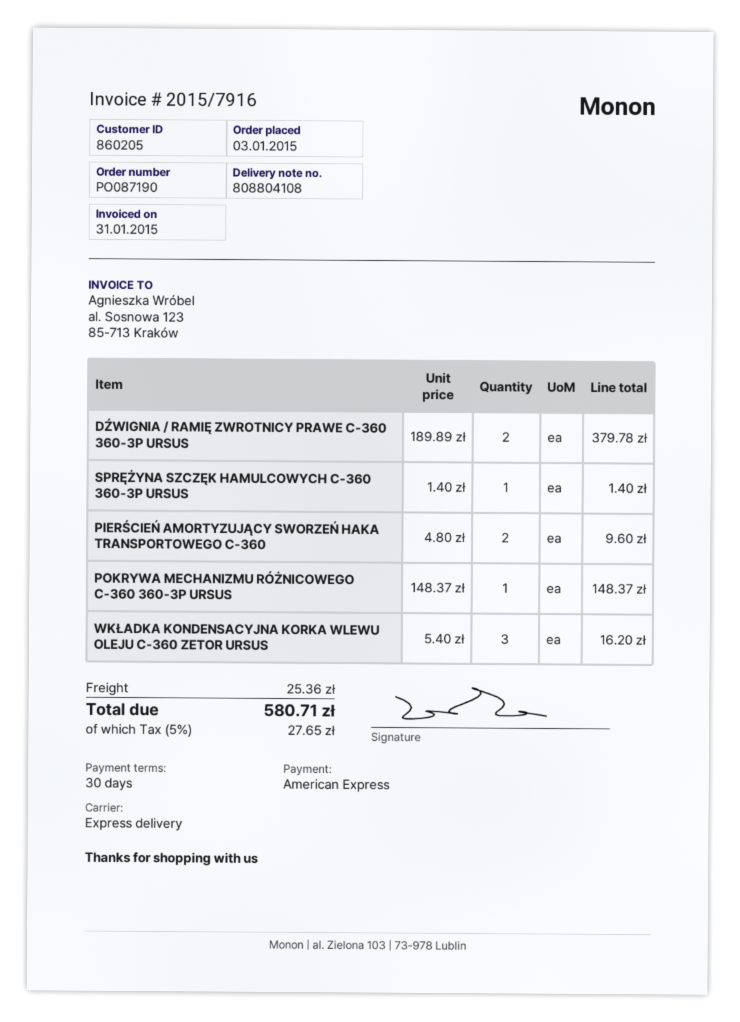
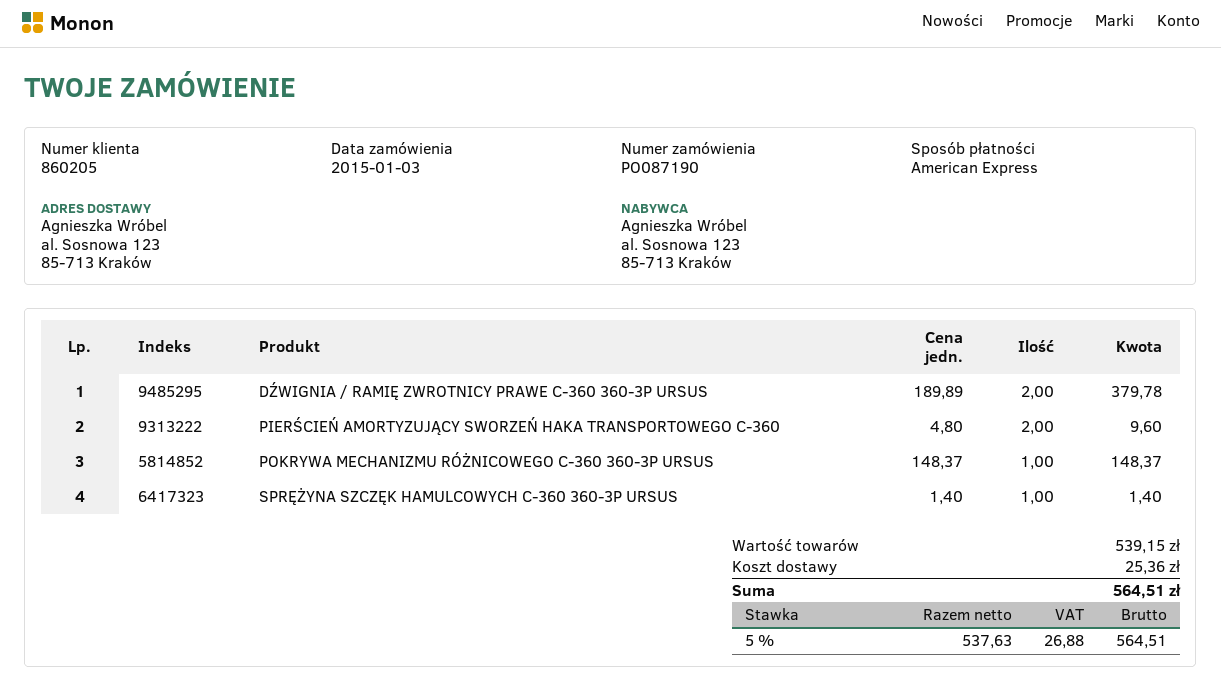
WKŁADKA KONDENSACYJNA KORKA WLEWU OLEJU C-360 ZETOR URSUS: 3 x 5.40 = 16.20 -> none
tax: 5% = 27.65 -> 5% = 26.88
total: 580.71 -> 564.51

